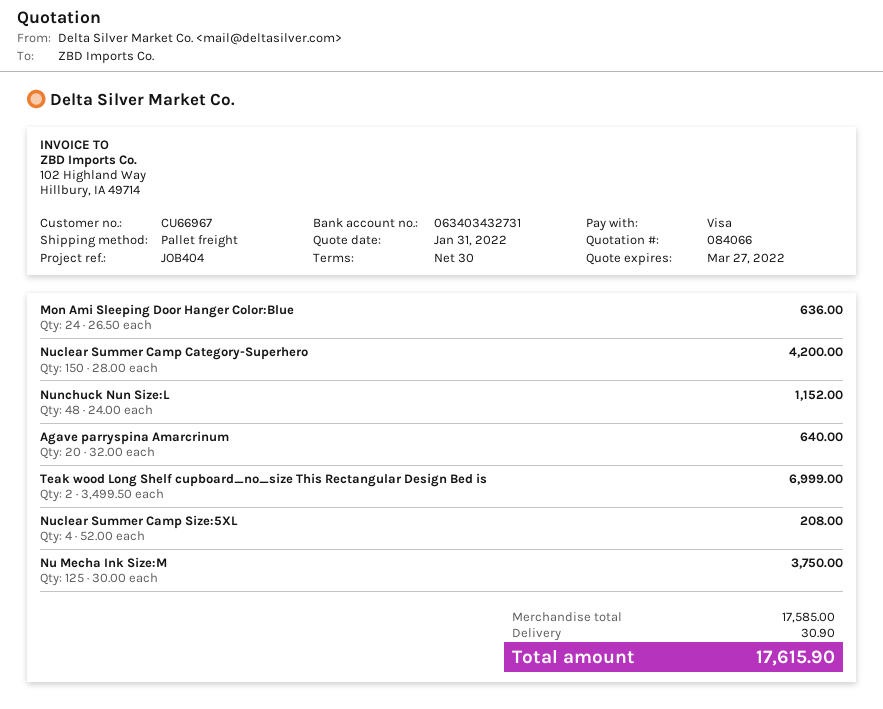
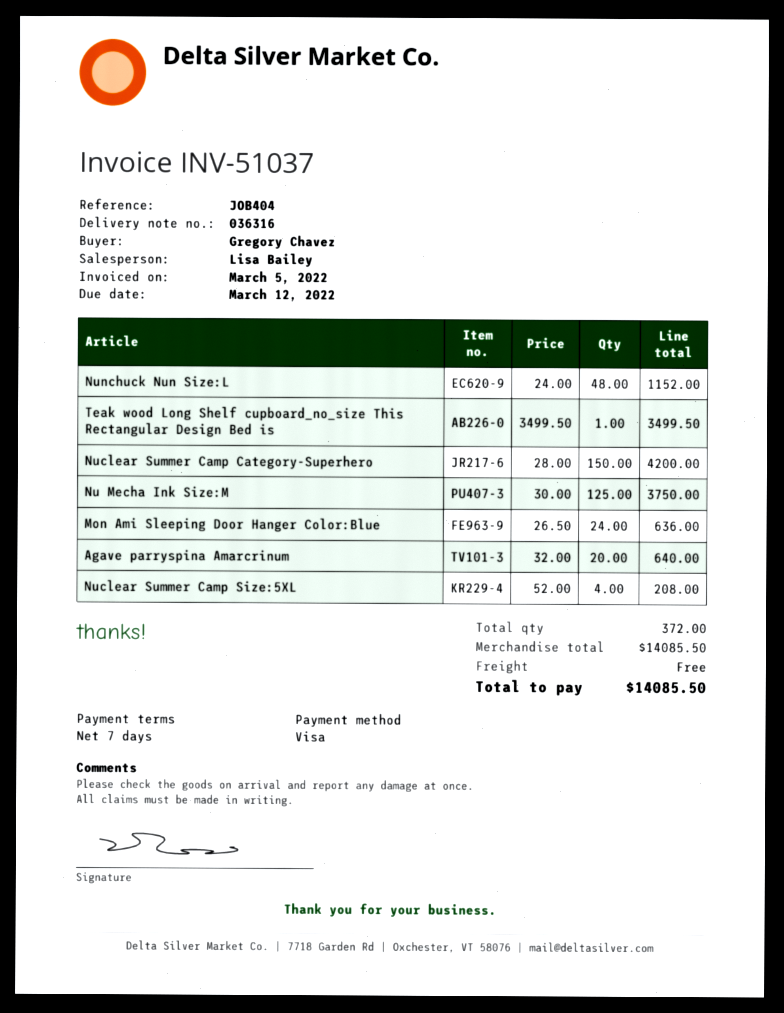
payment terms: 30 days -> 7 days
Teak wood Long Shelf cupboard_no_size This Rectangular Design Bed is: 2 x 3499.50 = 6999.00 -> 1 x 3499.50 = 3499.50
subtotal: 17585.00 -> 14085.50
shipping: 30.90 -> 0.00
total: 17615.90 -> 14085.50

